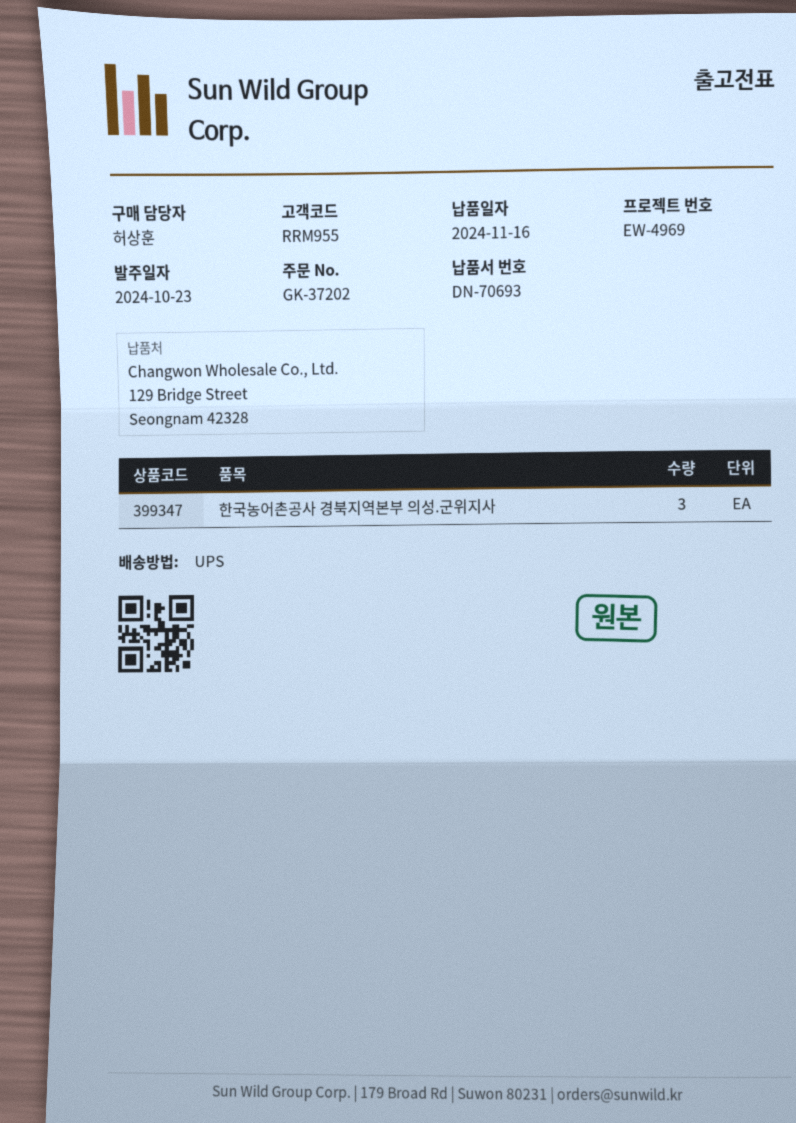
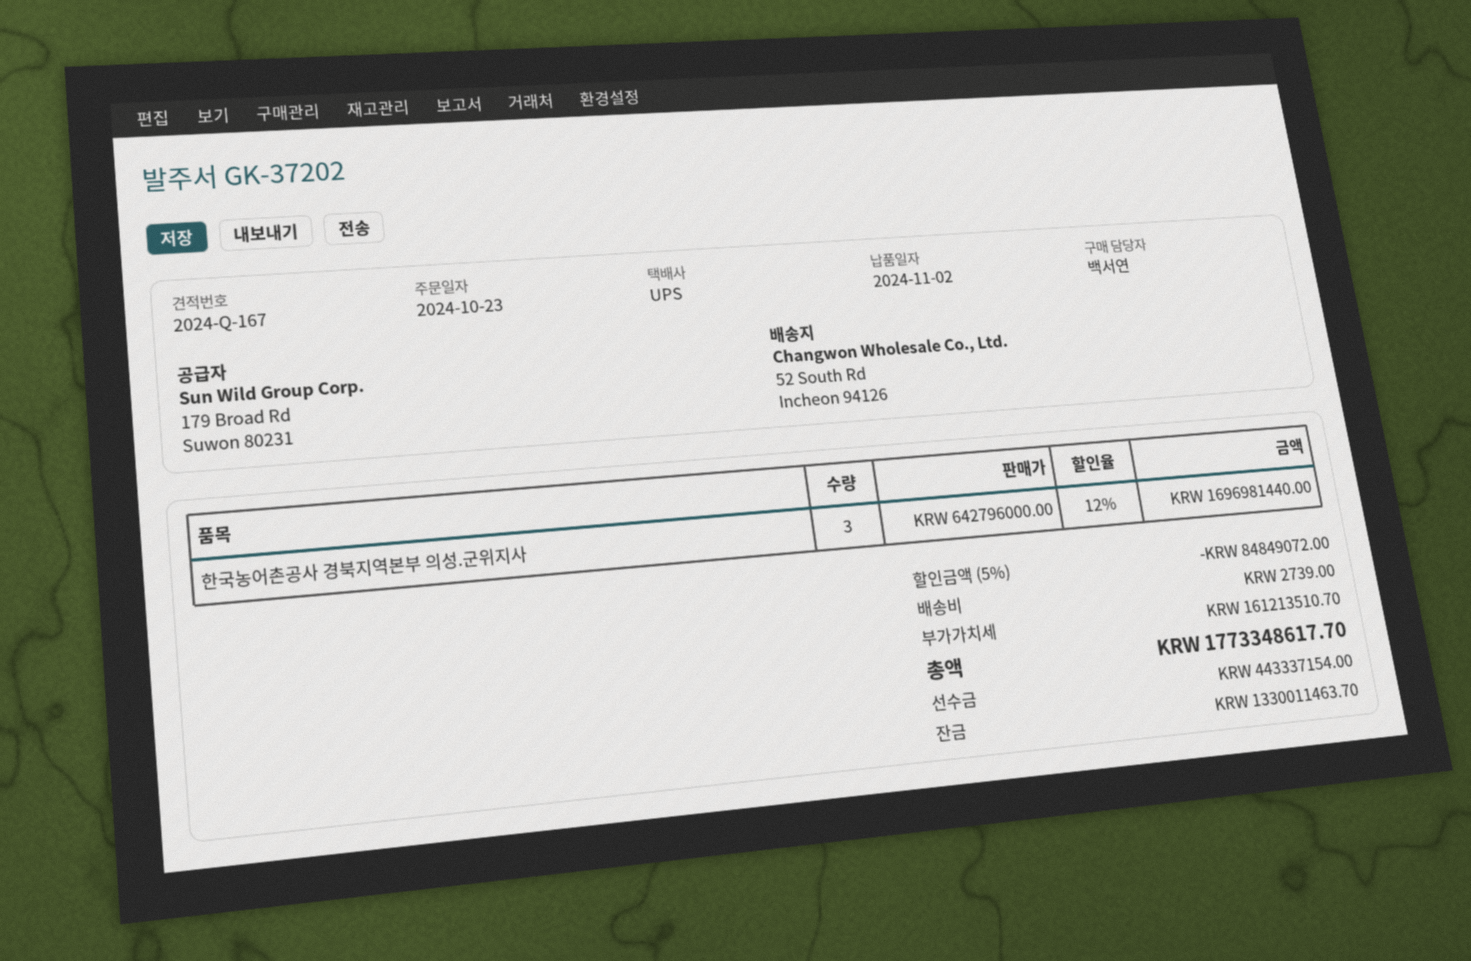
delivery date: 2024-11-16 -> 2024-11-02
ordered by: 허상훈 -> 백서연
ship to: 129 Bridge Street, Seongnam 42328 -> 52 South Rd, Incheon 94126

